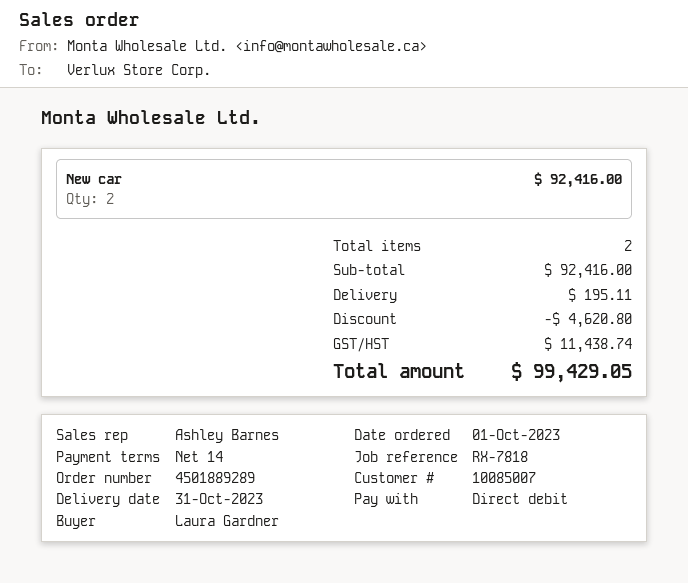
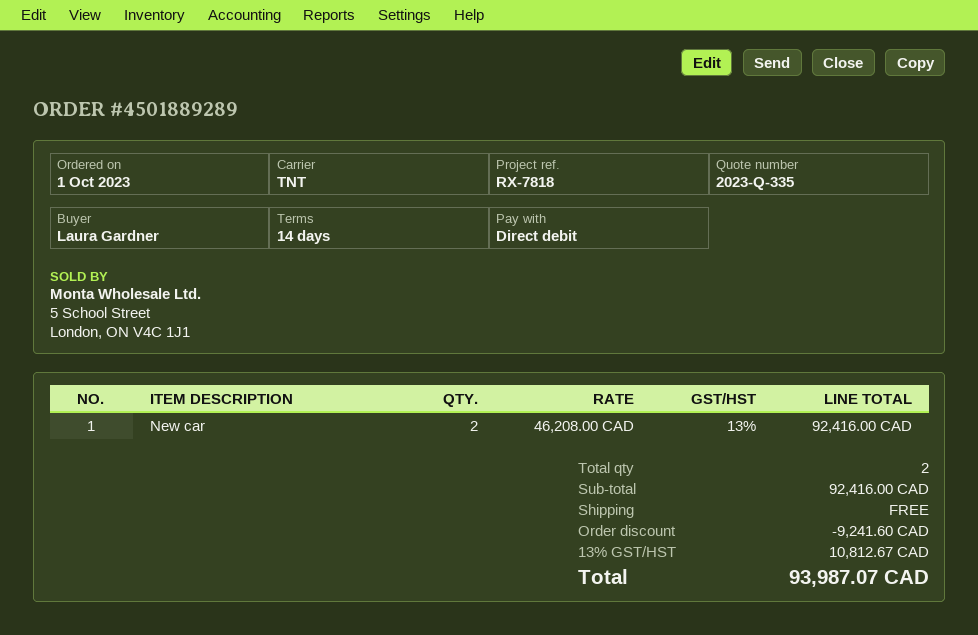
discount: 4620.80 -> 9241.60
shipping: 195.11 -> 0.00
tax: 11438.74 -> 10812.67
total: 99429.05 -> 93987.07

